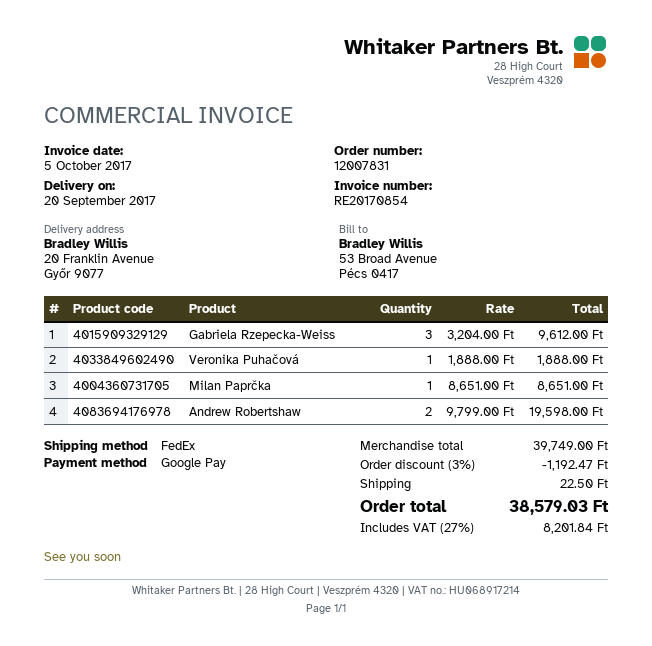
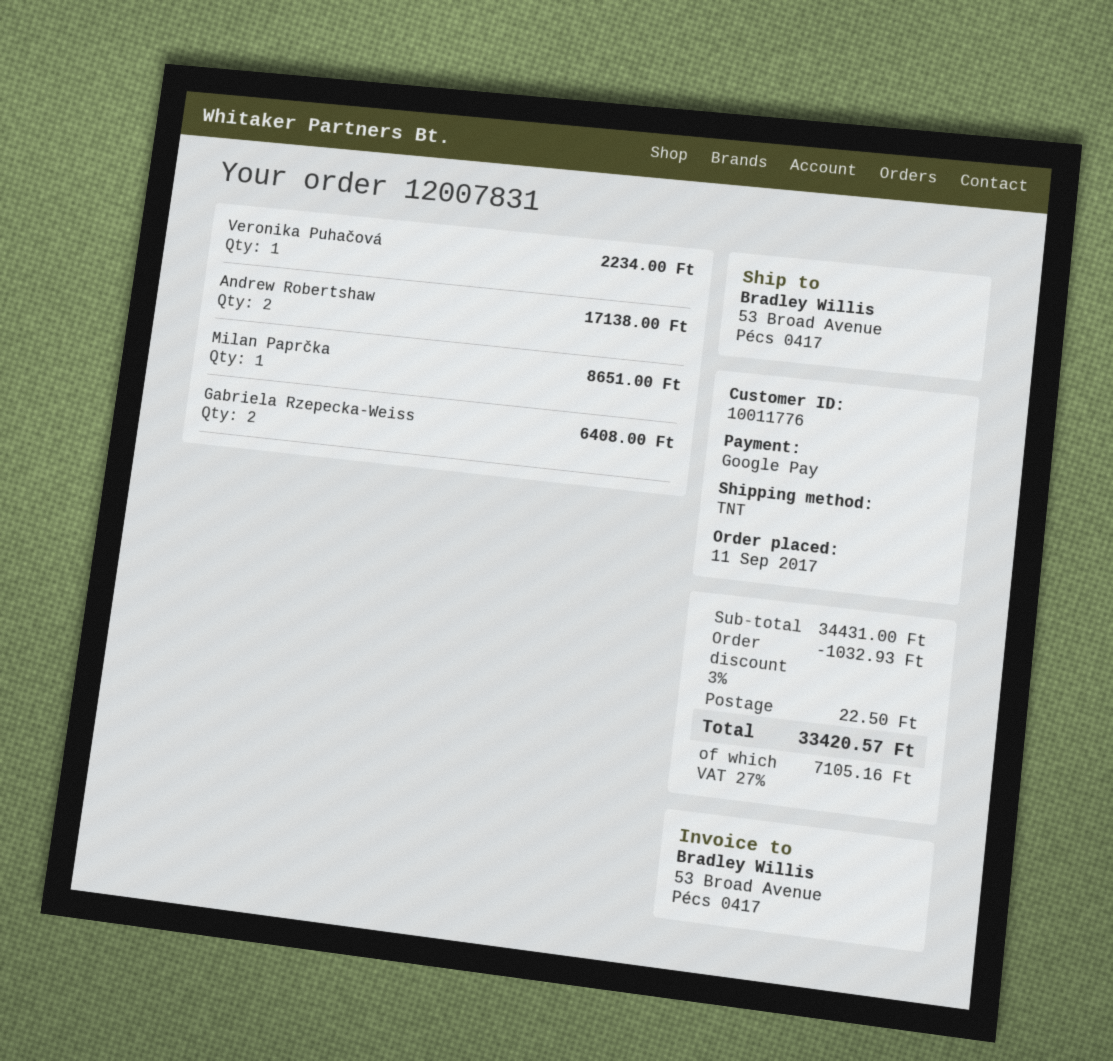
shipping method: FedEx -> TNT
ship to: 20 Franklin Avenue, Győr 9077 -> 53 Broad Avenue, Pécs 0417
Gabriela Rzepecka-Weiss: 3 for 9612.00 -> 2 for 6408.00
Veronika Puhačová: 1 for 1888.00 -> 1 for 2234.00
Andrew Robertshaw: 2 for 19598.00 -> 2 for 17138.00
subtotal: 39749.00 -> 34431.00
discount: 3% = 1192.47 -> 3% = 1032.93
tax: 27% = 8201.84 -> 27% = 7105.16
total: 38579.03 -> 33420.57

